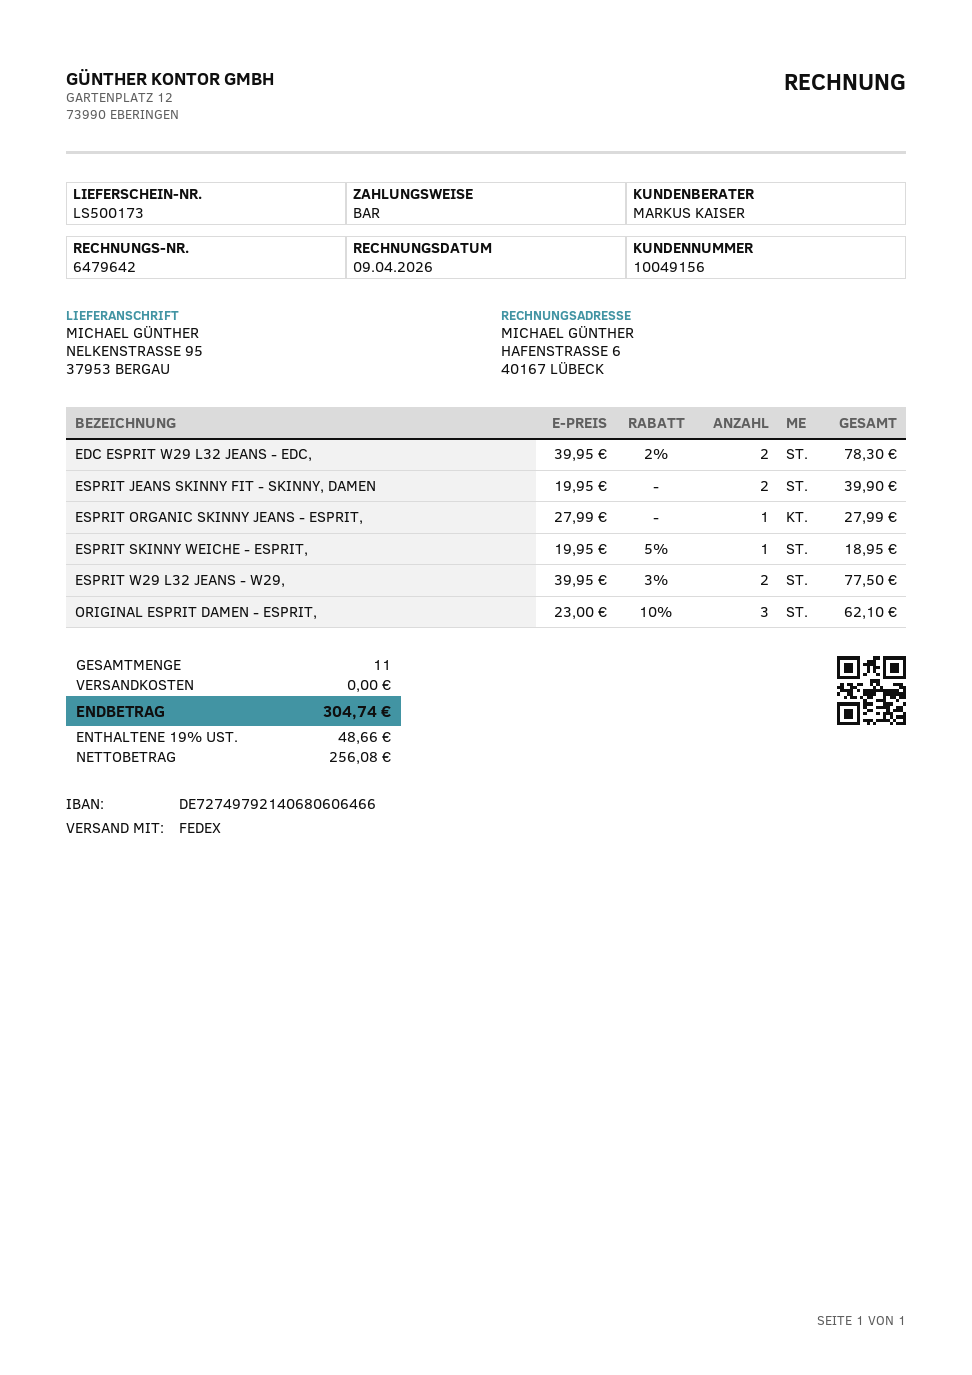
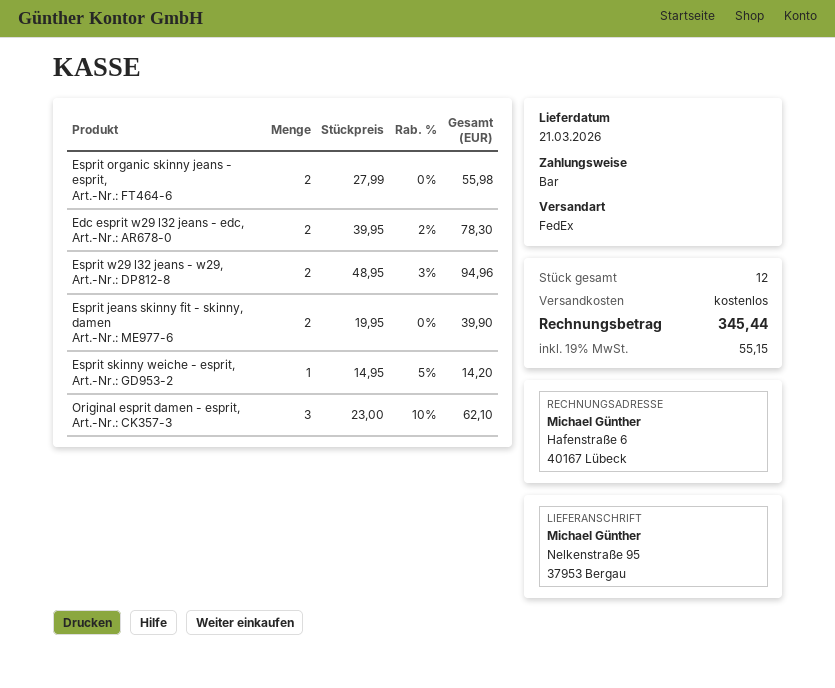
ESPRIT ORGANIC SKINNY JEANS - ESPRIT,: 1 x 27.99 = 27.99 -> 2 x 27.99 = 55.98
ESPRIT SKINNY WEICHE - ESPRIT,: 1 x 19.95 - 5% = 18.95 -> 1 x 14.95 - 5% = 14.20
ESPRIT W29 L32 JEANS - W29,: 2 x 39.95 - 3% = 77.50 -> 2 x 48.95 - 3% = 94.96
total quantity: 11 -> 12
tax: 19% = 48.66 -> 19% = 55.15
total: 304.74 -> 345.44

